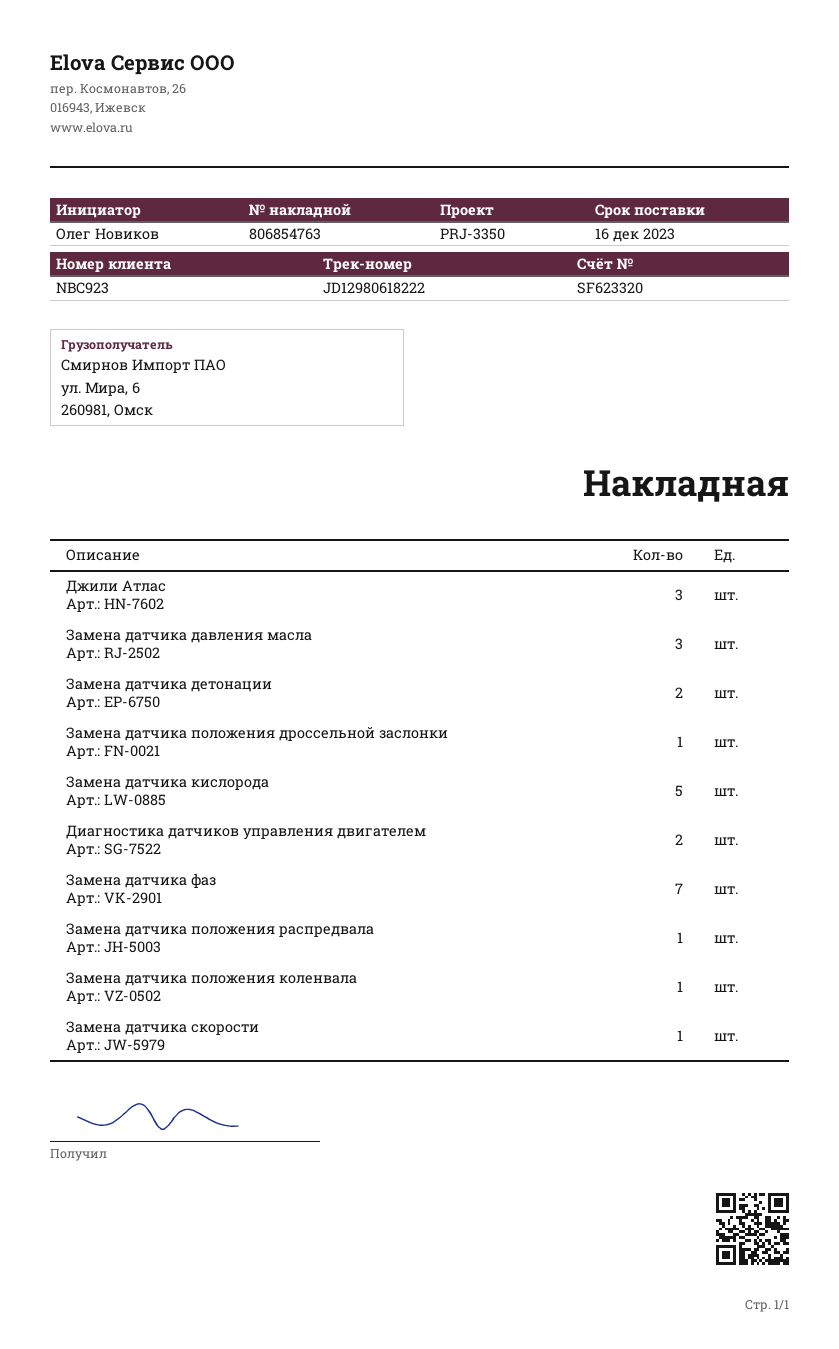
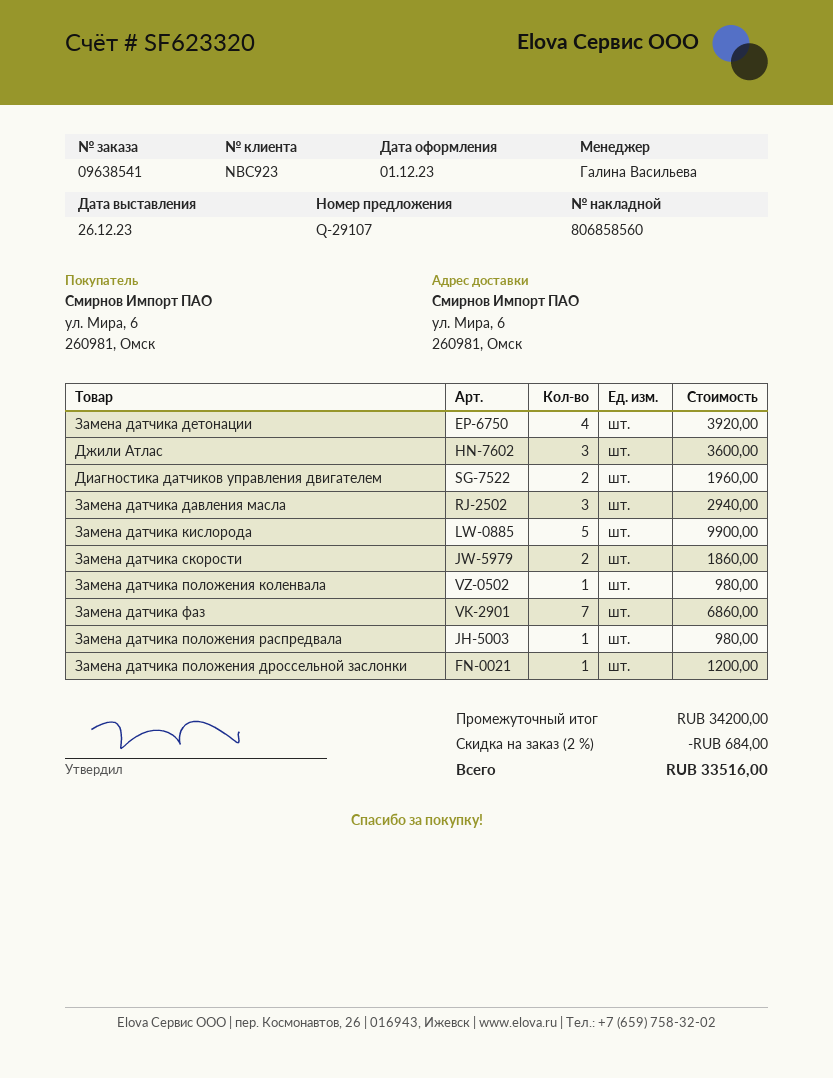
delivery note number: 806854763 -> 806858560
Замена датчика детонации: 2 -> 4
Замена датчика скорости: 1 -> 2

